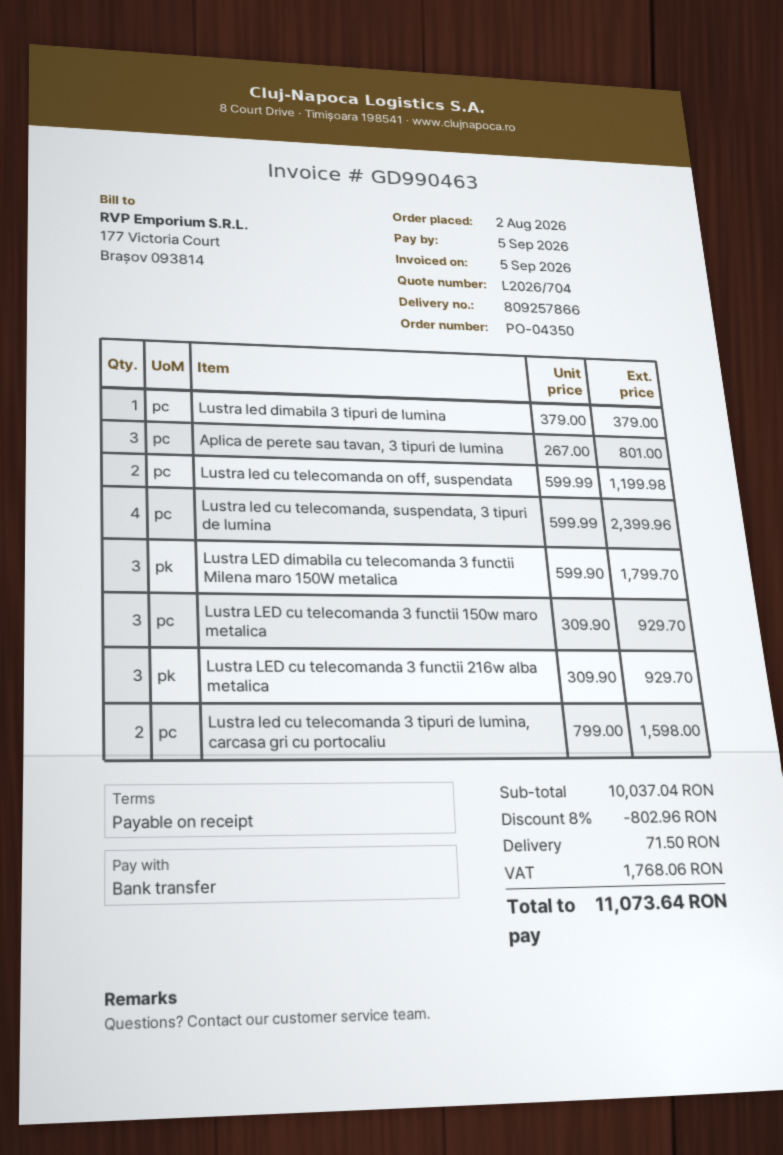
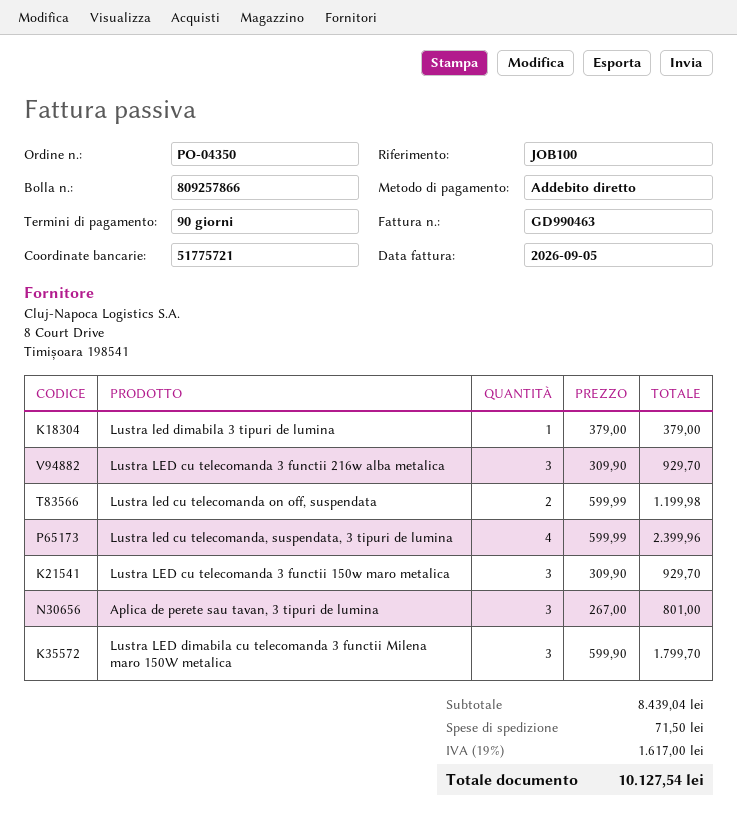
payment terms: on receipt -> 90 days
payment method: bank transfer -> direct debit
Lustra led cu telecomanda 3 tipuri de lumina, carcasa gri cu portocaliu: 2 x 799.00 = 1598.00 -> none
subtotal: 10037.04 -> 8439.04
discount: 8% = 802.96 -> none
tax: 1768.06 -> 1617.00
total: 11073.64 -> 10127.54

